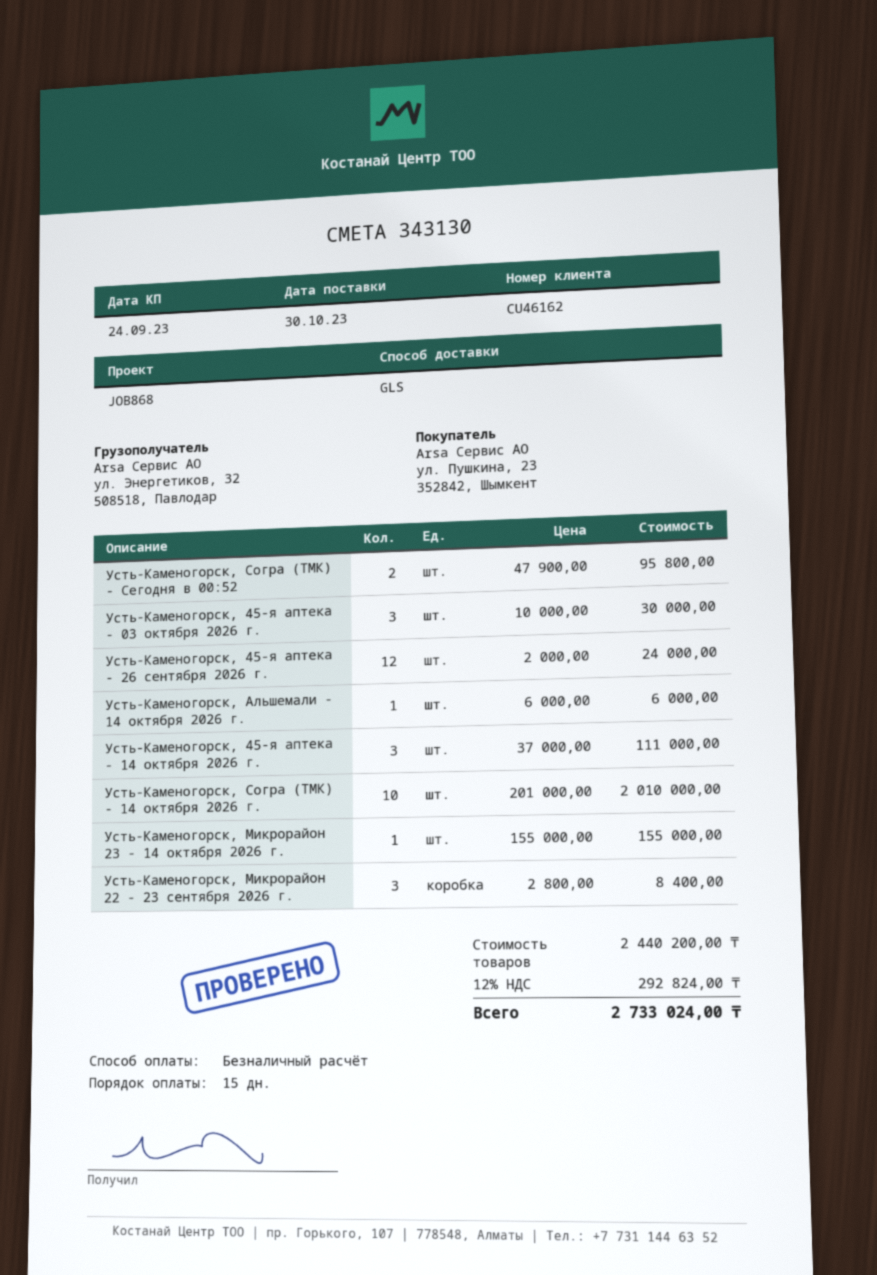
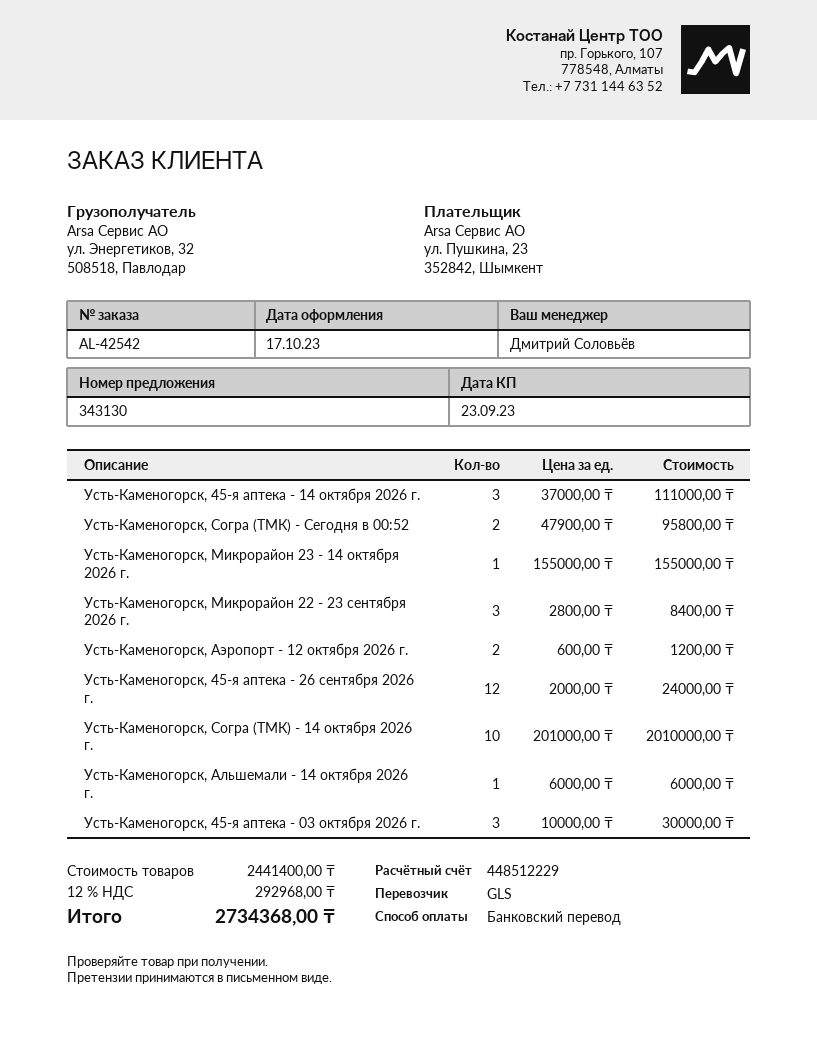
quote date: 2023-09-24 -> 2023-09-23
Усть-Каменогорск, Аэропорт - 12 октября 2026 г.: none -> 2 x 600.00 = 1200.00
subtotal: 2440200.00 -> 2441400.00
tax: 12% = 292824.00 -> 12% = 292968.00
total: 2733024.00 -> 2734368.00

